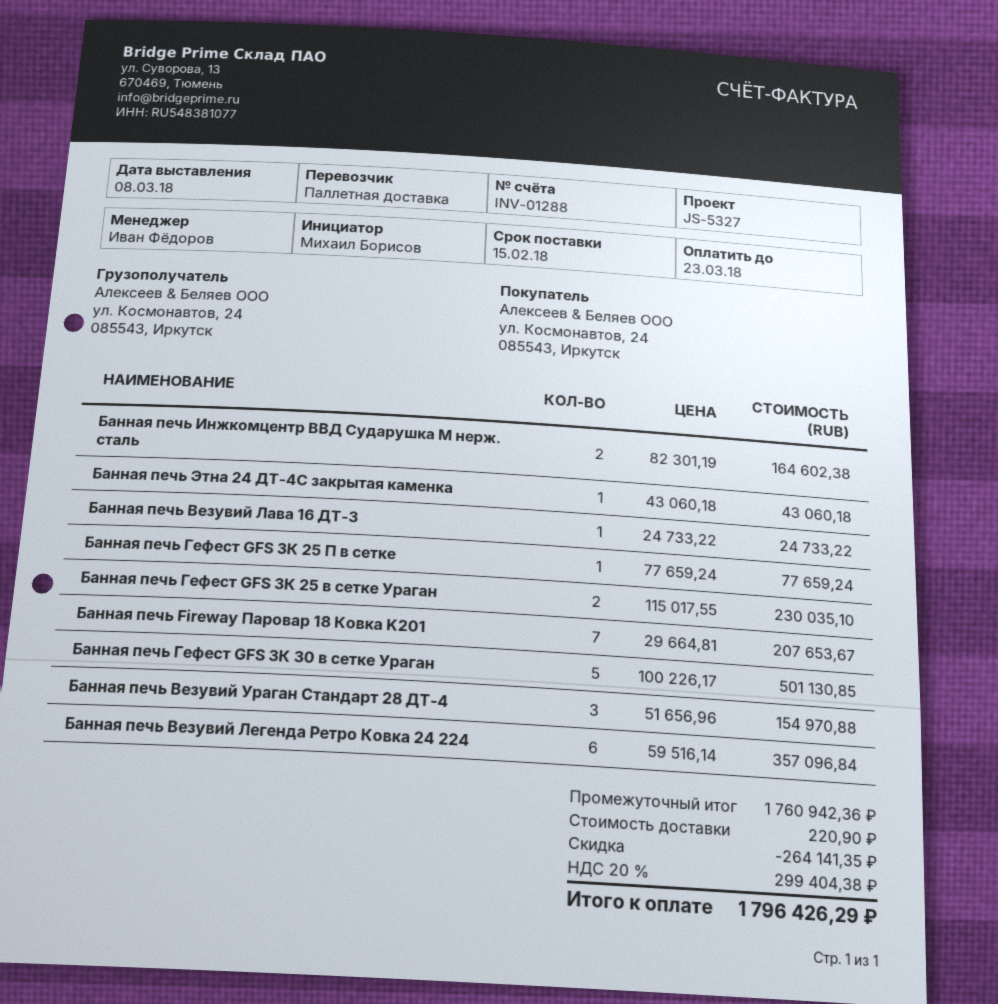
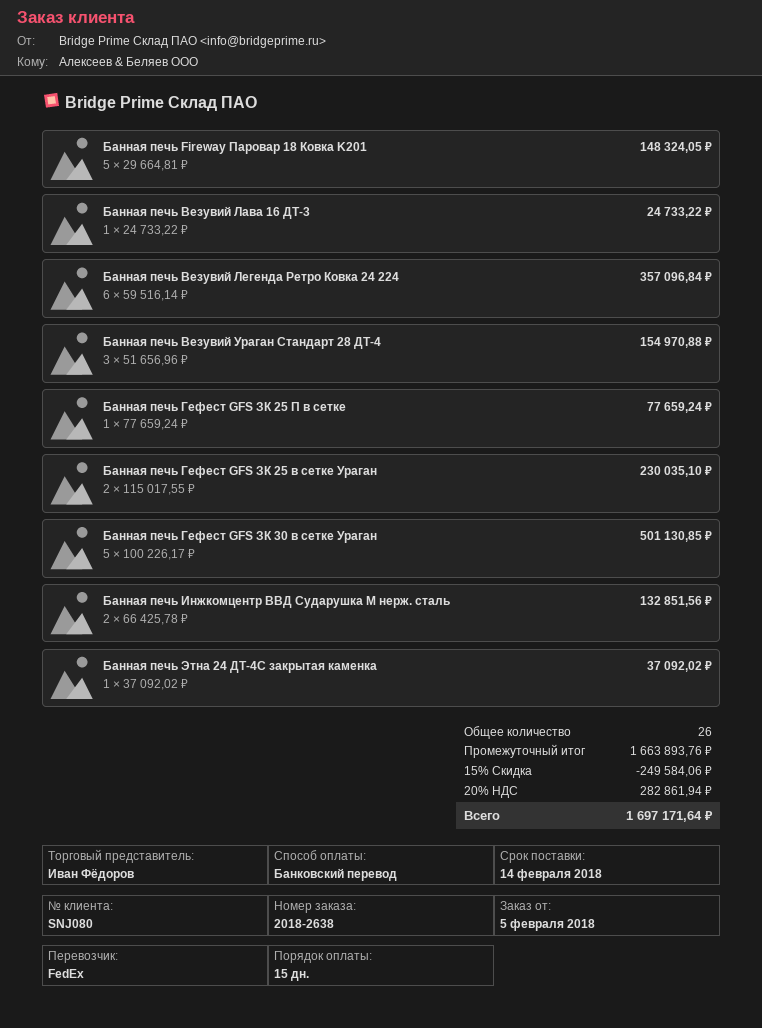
delivery date: 2018-02-15 -> 2018-02-14
shipping method: pallet freight -> FedEx
Банная печь Инжкомцентр ВВД Сударушка М нерж. сталь: 2 x 82301.19 = 164602.38 -> 2 x 66425.78 = 132851.56
Банная печь Этна 24 ДТ-4С закрытая каменка: 1 x 43060.18 = 43060.18 -> 1 x 37092.02 = 37092.02
Банная печь Fireway Паровар 18 Ковка K201: 7 x 29664.81 = 207653.67 -> 5 x 29664.81 = 148324.05
subtotal: 1760942.36 -> 1663893.76
discount: 264141.35 -> 249584.06
shipping: 220.90 -> none
tax: 20% = 299404.38 -> 20% = 282861.94
total: 1796426.29 -> 1697171.64

